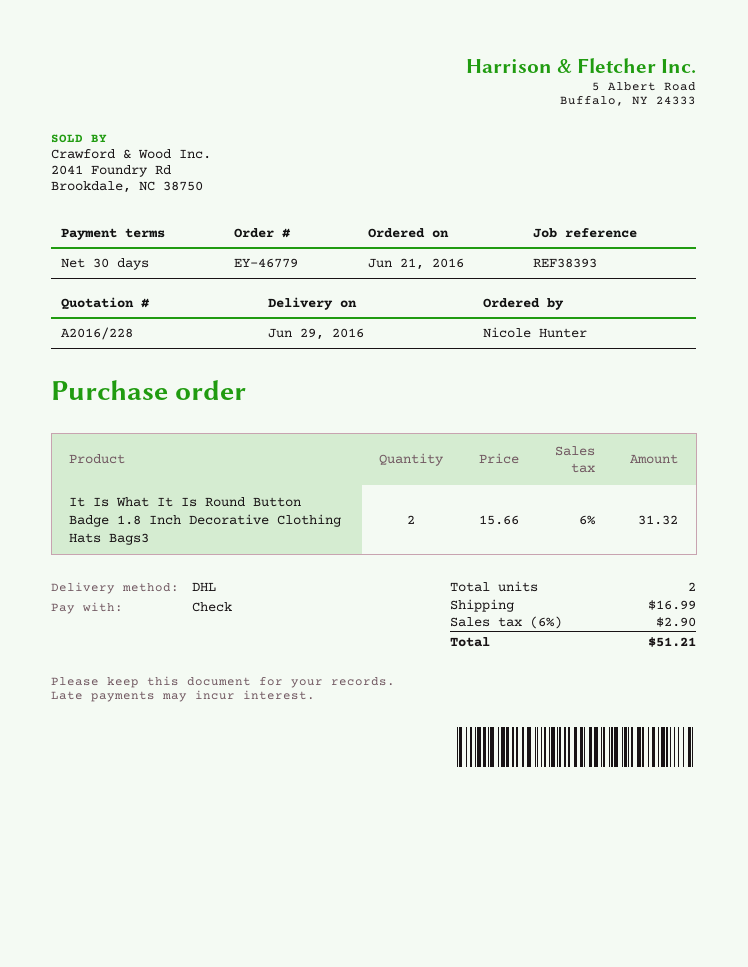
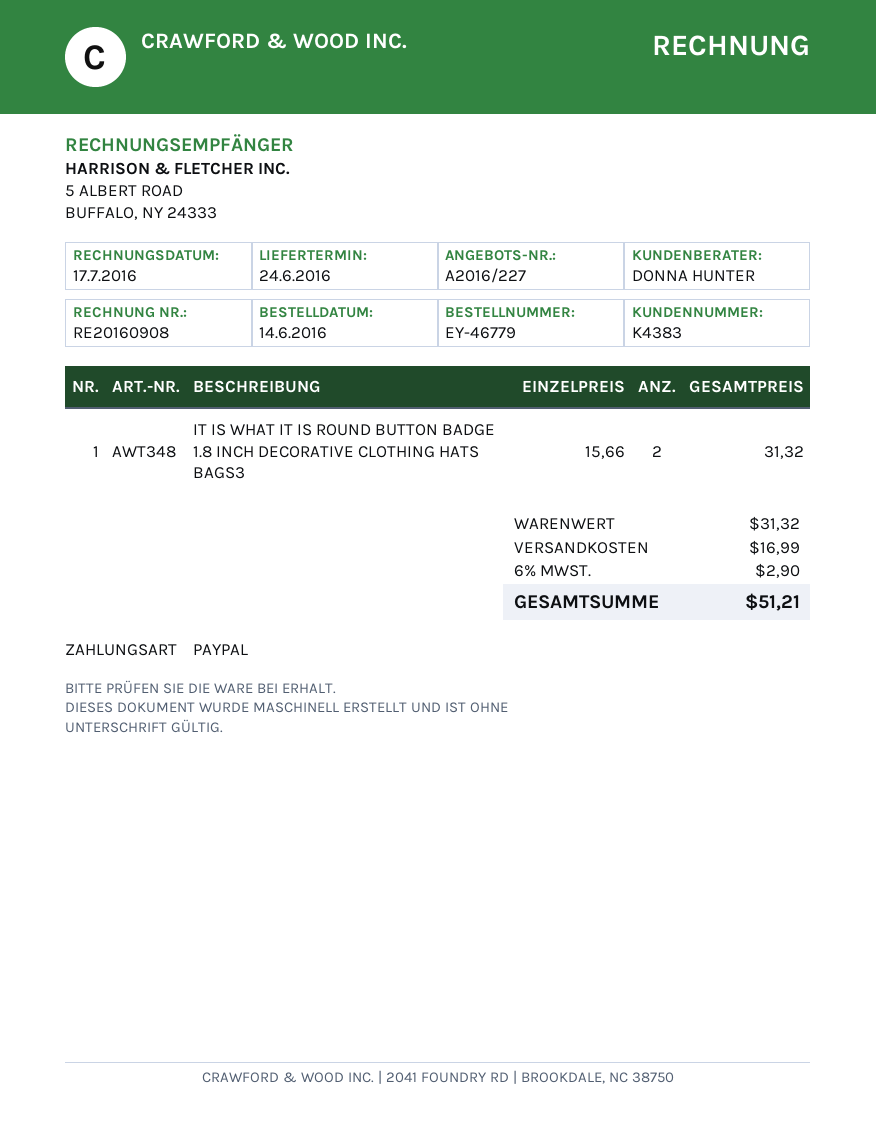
quote number: A2016/228 -> A2016/227
order date: 2016-06-21 -> 2016-06-14
delivery date: 2016-06-29 -> 2016-06-24
payment method: cheque -> PayPal

